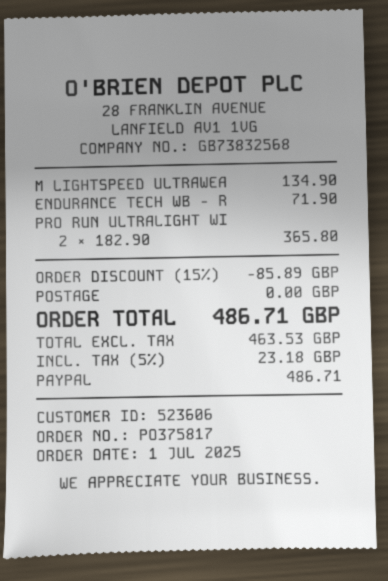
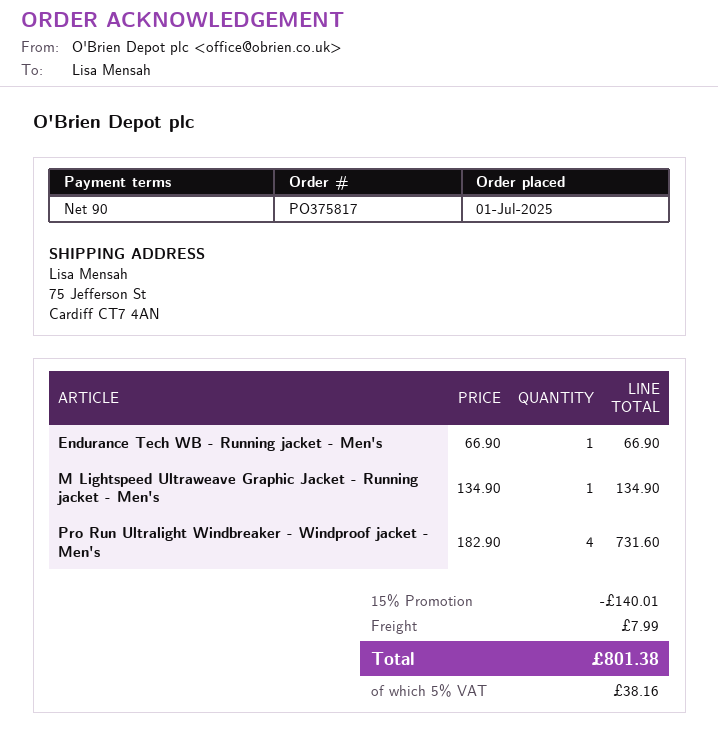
ENDURANCE TECH WB - R: 1 x 71.90 = 71.90 -> 1 x 66.90 = 66.90
PRO RUN ULTRALIGHT WI: 2 x 182.90 = 365.80 -> 4 x 182.90 = 731.60
discount: 15% = 85.89 -> 15% = 140.01
shipping: 0.00 -> 7.99
tax: 5% = 23.18 -> 5% = 38.16
total: 486.71 -> 801.38

